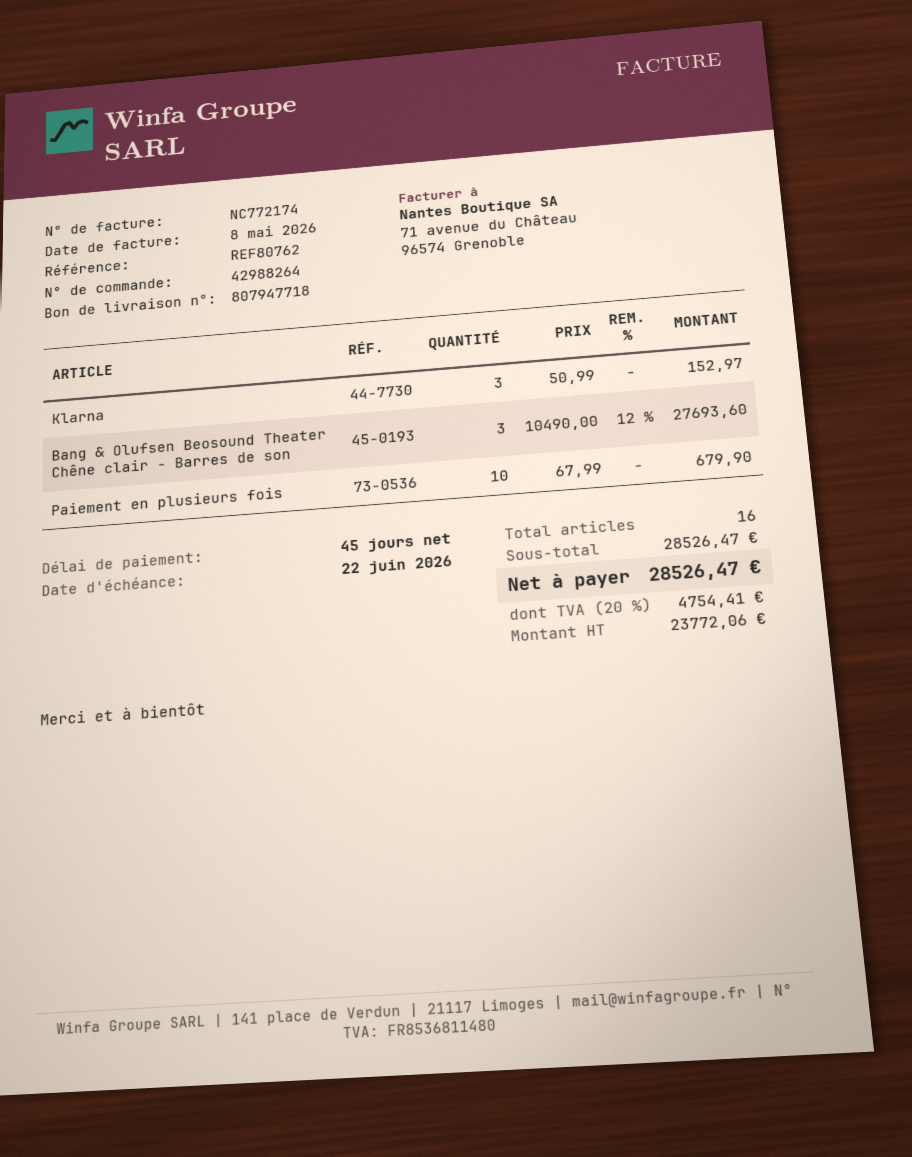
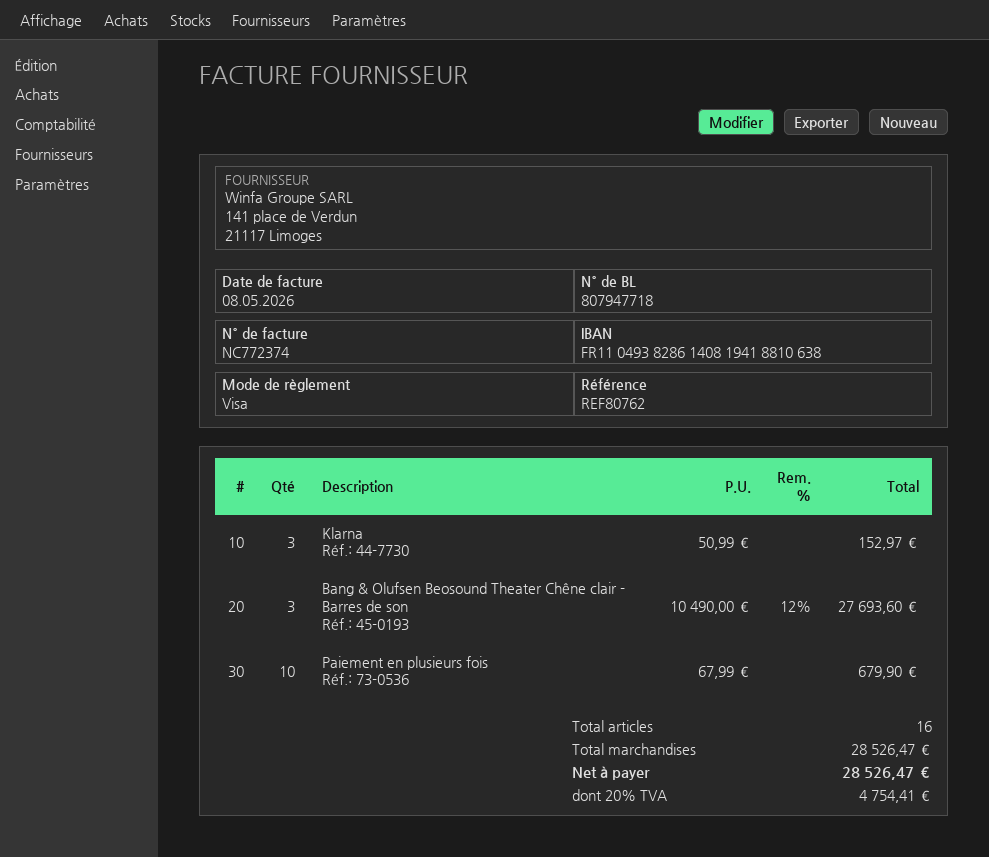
invoice number: NC772174 -> NC772374

